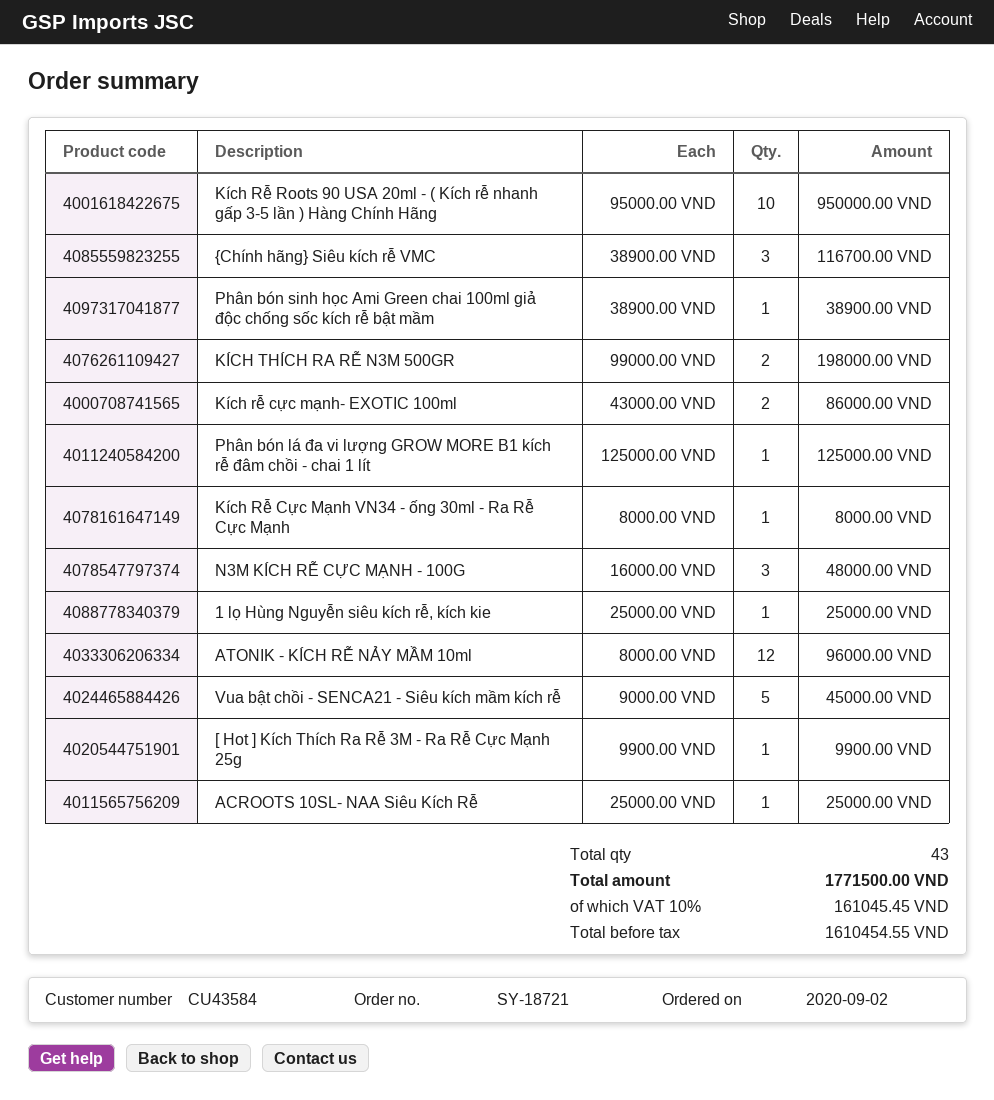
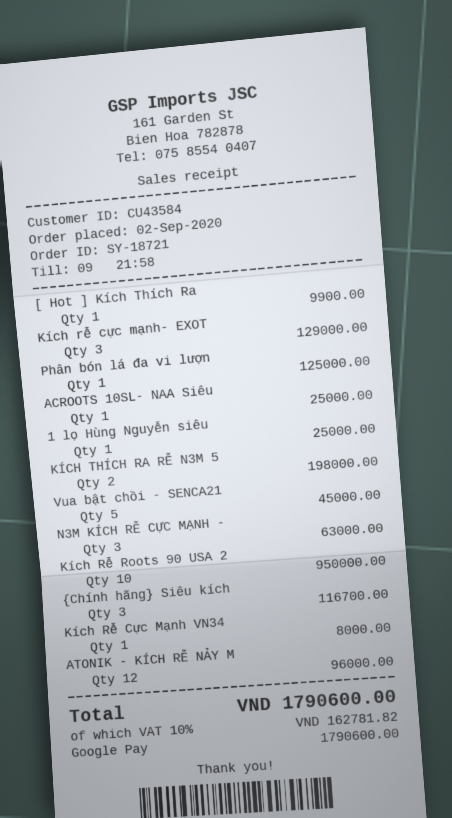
Phân bón sinh học Ami Green chai 100ml giả độc chống sốc kích rễ bật mầm: 1 for 38900.00 -> none
Kích rễ cực mạnh- EXOTIC 100ml: 2 for 86000.00 -> 3 for 129000.00
N3M KÍCH RỄ CỰC MẠNH - 100G: 3 for 48000.00 -> 3 for 63000.00
tax: 10% = 161045.45 -> 10% = 162781.82
total: 1771500.00 -> 1790600.00

